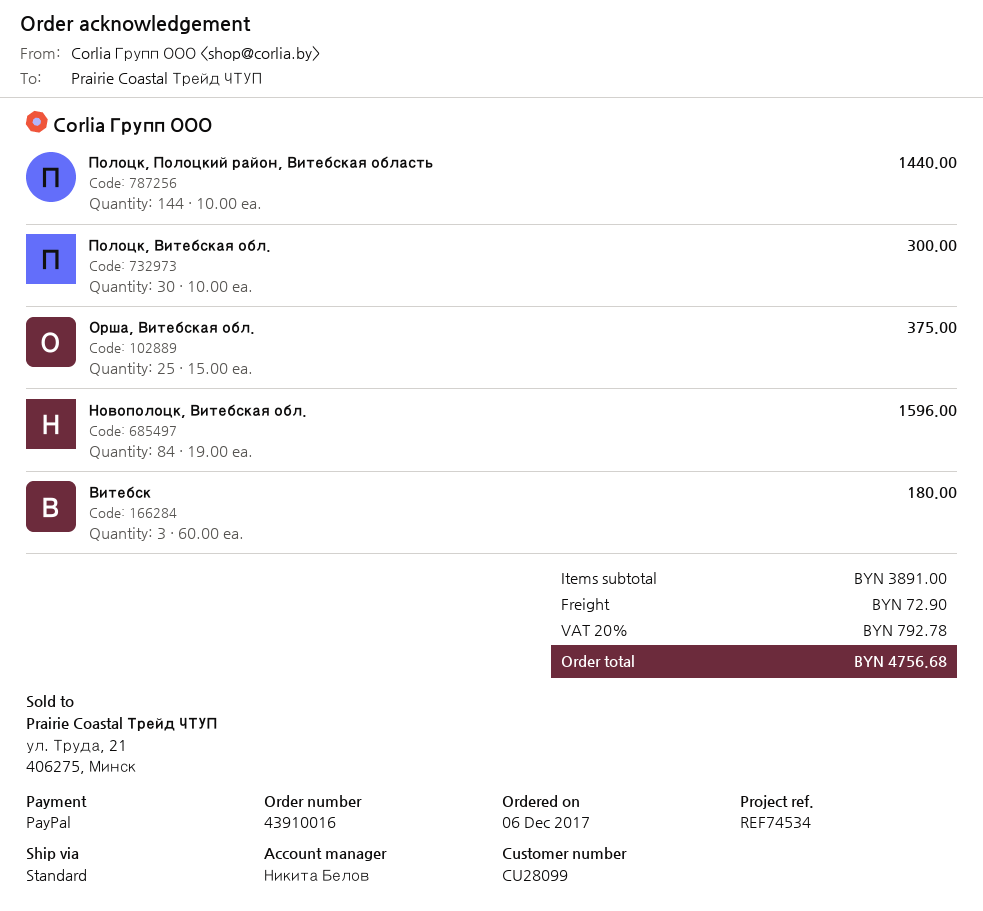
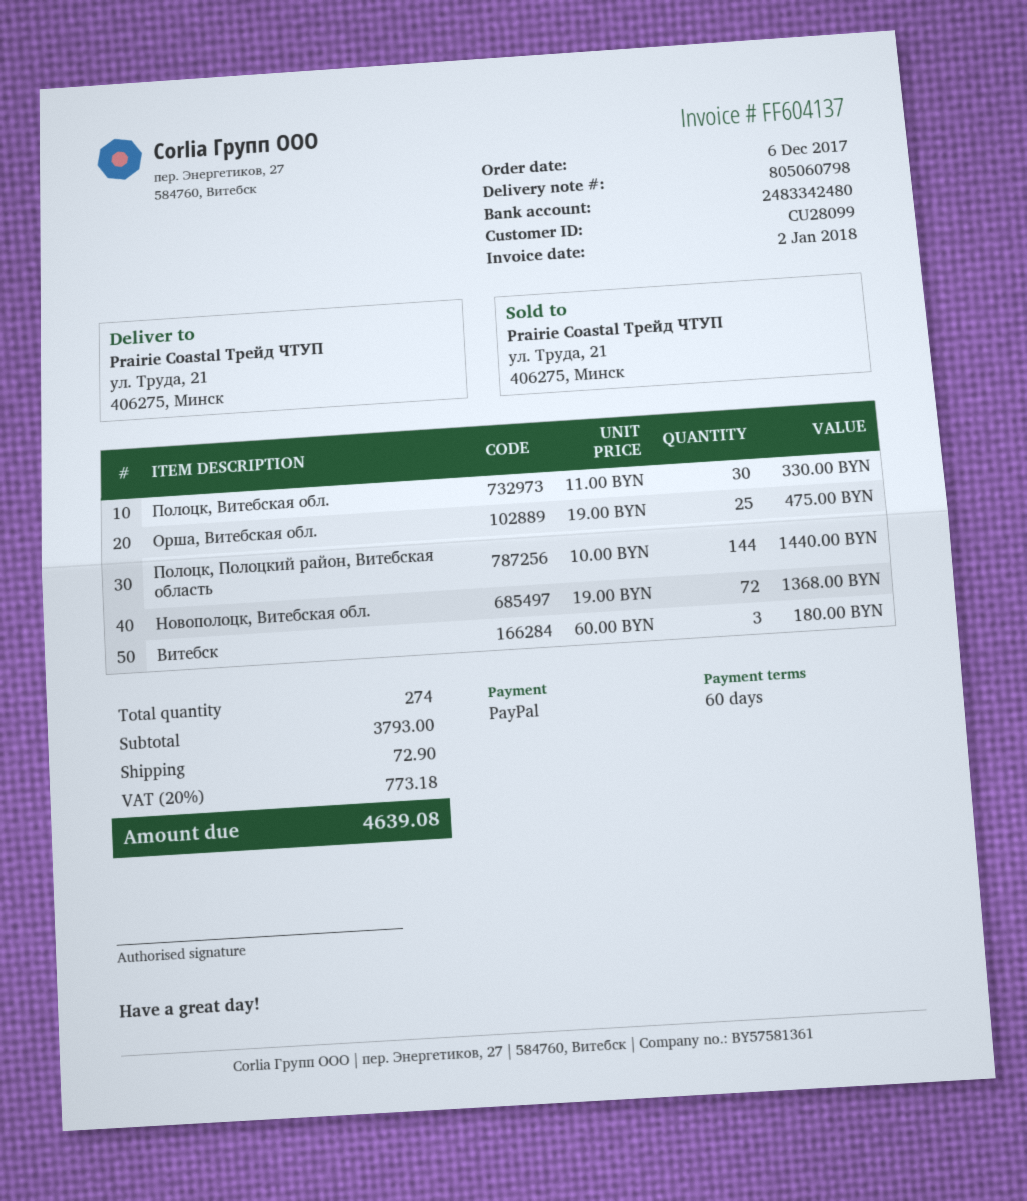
Полоцк, Витебская обл.: 30 x 10.00 = 300.00 -> 30 x 11.00 = 330.00
Орша, Витебская обл.: 25 x 15.00 = 375.00 -> 25 x 19.00 = 475.00
Новополоцк, Витебская обл.: 84 x 19.00 = 1596.00 -> 72 x 19.00 = 1368.00
subtotal: 3891.00 -> 3793.00
tax: 20% = 792.78 -> 20% = 773.18
total: 4756.68 -> 4639.08

